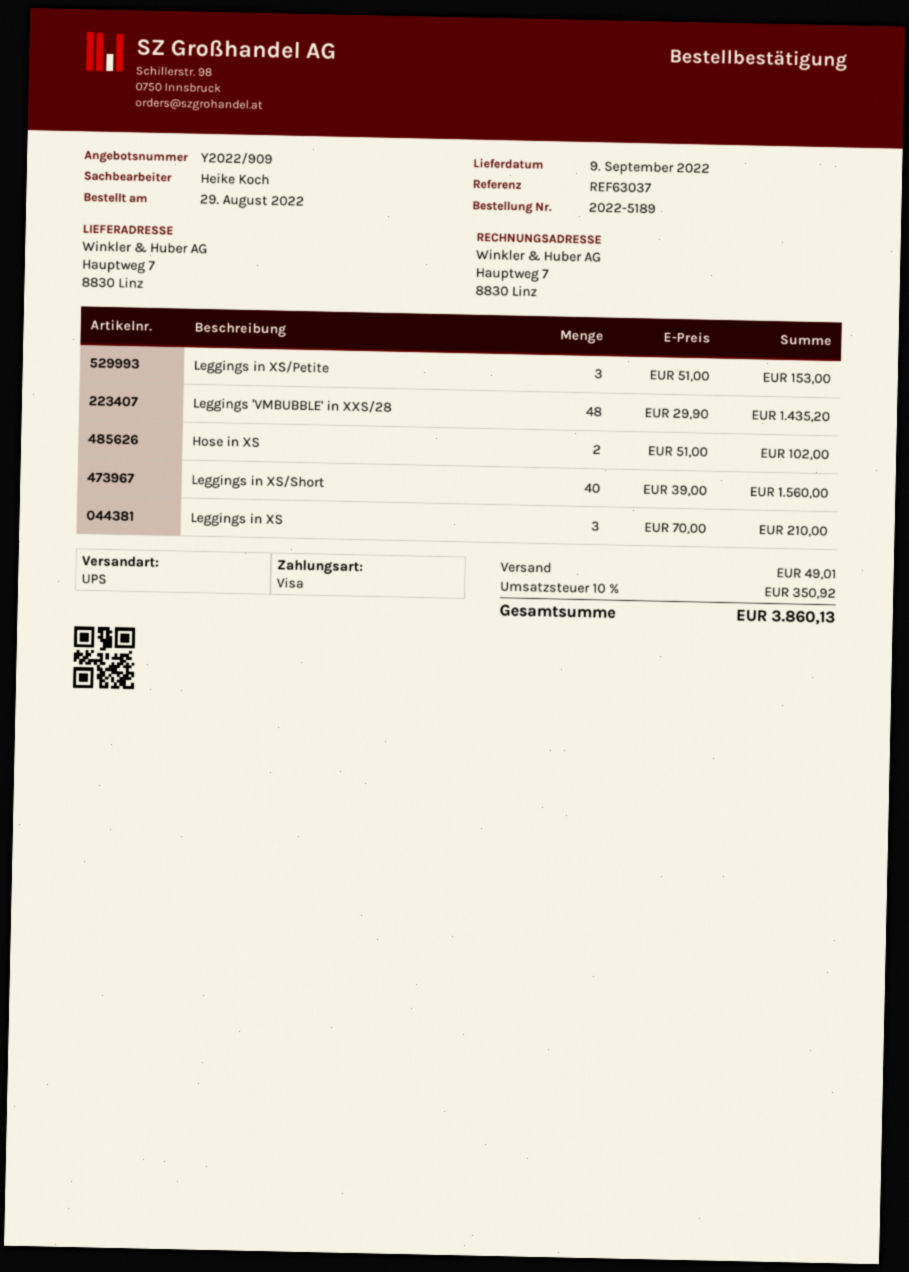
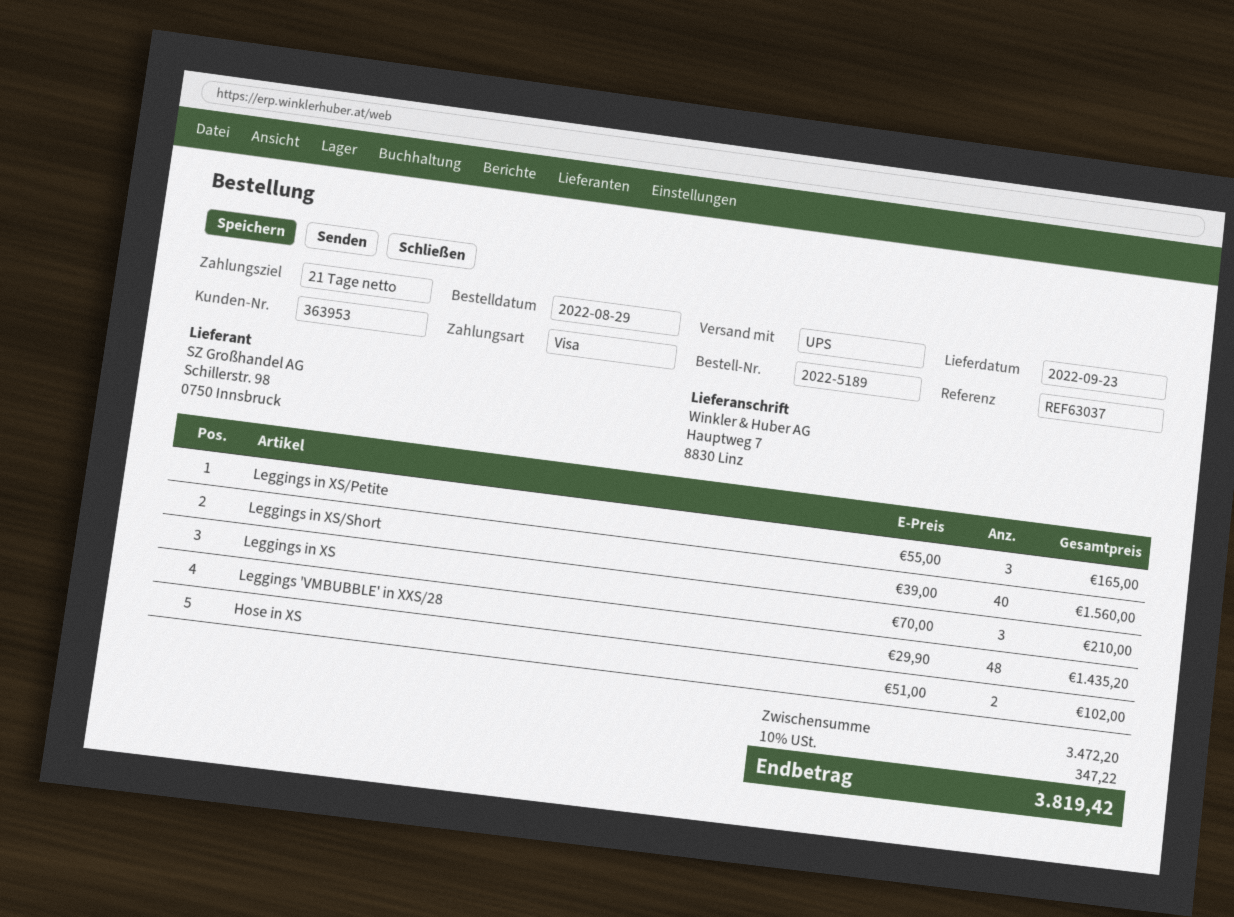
delivery date: 2022-09-09 -> 2022-09-23
Leggings in XS/Petite: 3 x 51.00 = 153.00 -> 3 x 55.00 = 165.00
shipping: 49.01 -> none
tax: 10% = 350.92 -> 10% = 347.22
total: 3860.13 -> 3819.42

